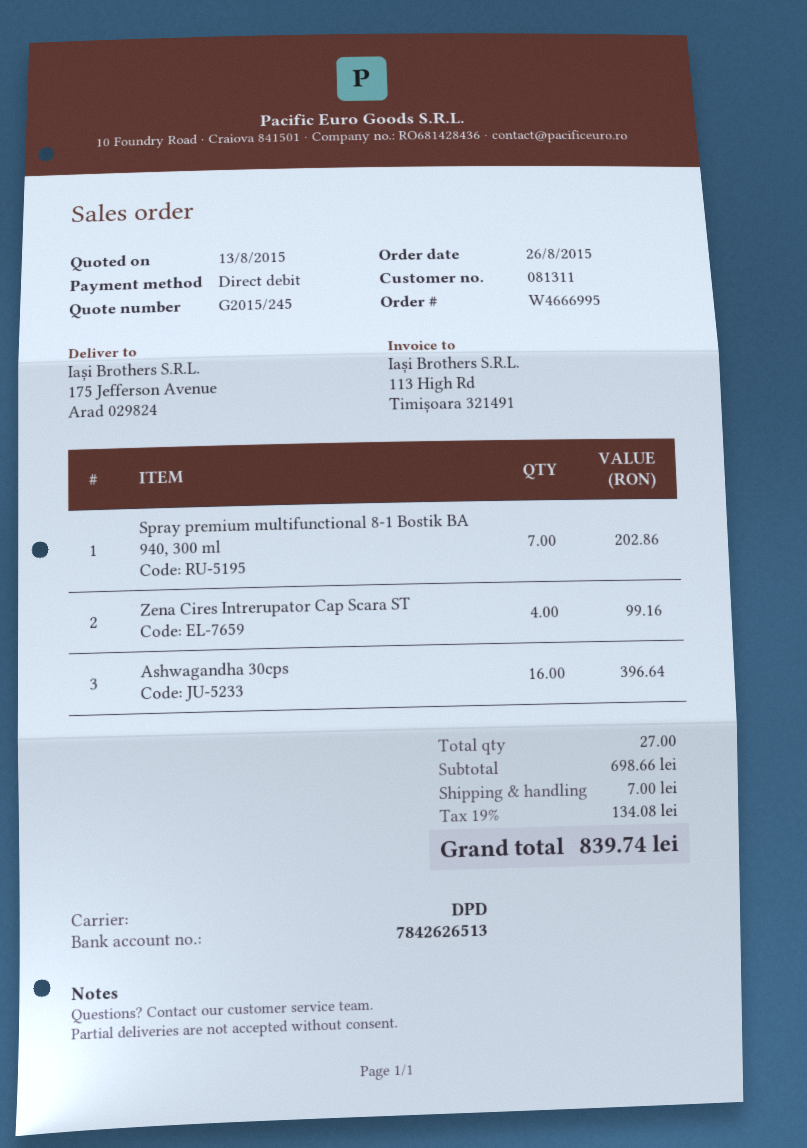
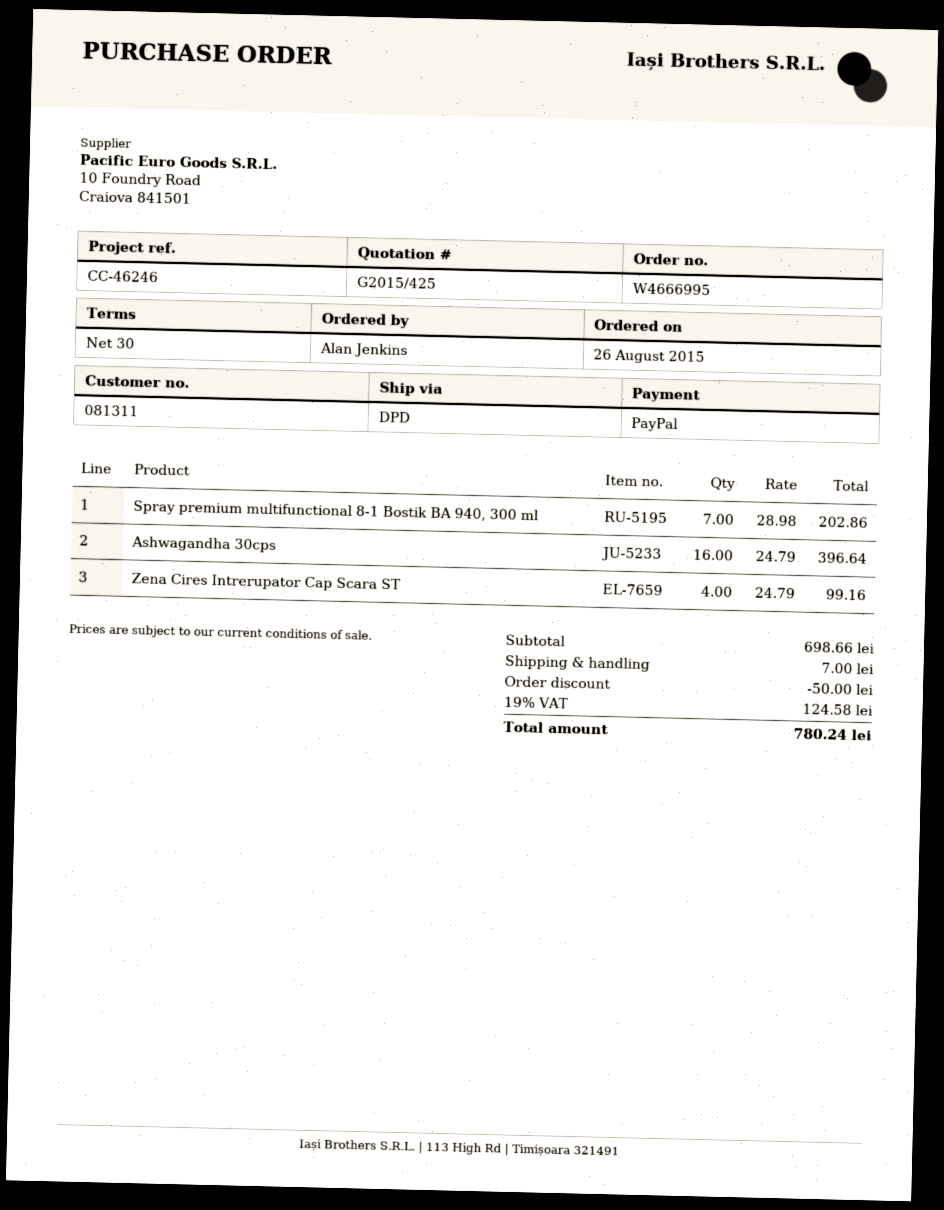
quote number: G2015/245 -> G2015/425
payment method: direct debit -> PayPal
discount: none -> 50.00
tax: 19% = 134.08 -> 19% = 124.58
total: 839.74 -> 780.24

